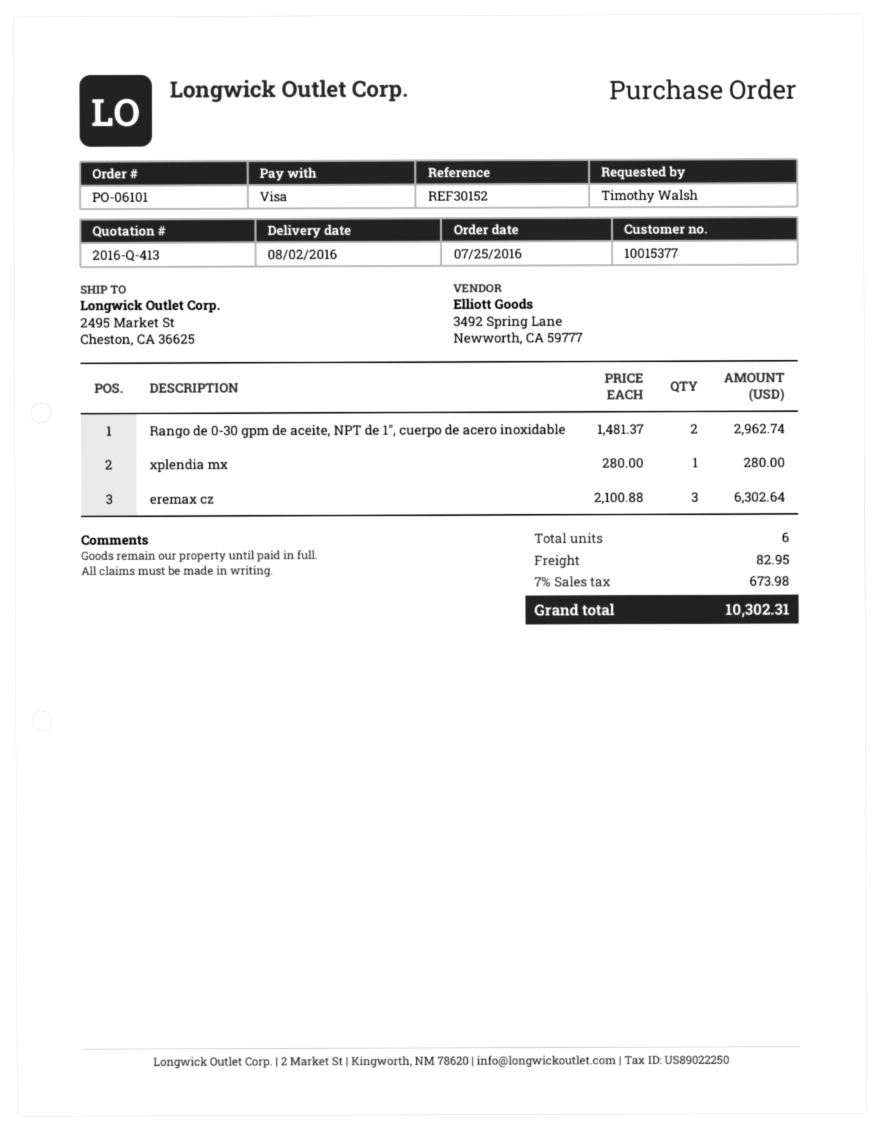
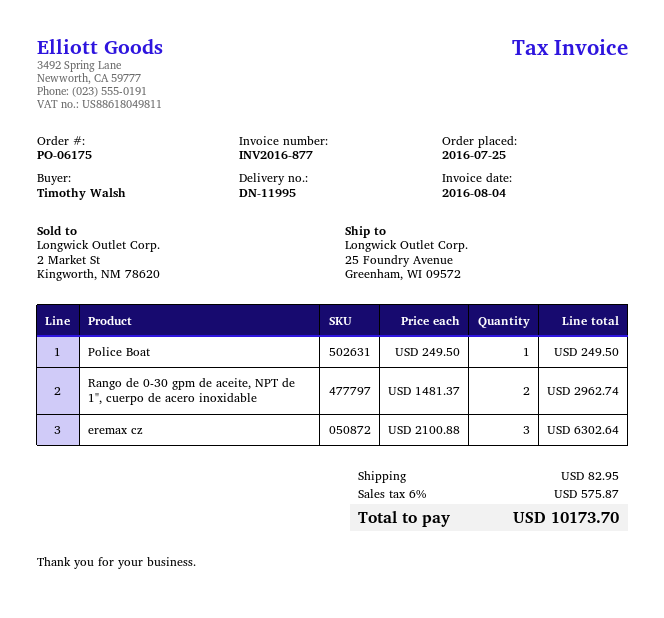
order number: PO-06101 -> PO-06175
ship to: 2495 Market St, Cheston, CA 36625 -> 25 Foundry Avenue, Greenham, WI 09572
xplendia mx: 1 x 280.00 = 280.00 -> none
Police Boat: none -> 1 x 249.50 = 249.50
tax: 7% = 673.98 -> 6% = 575.87
total: 10302.31 -> 10173.70

